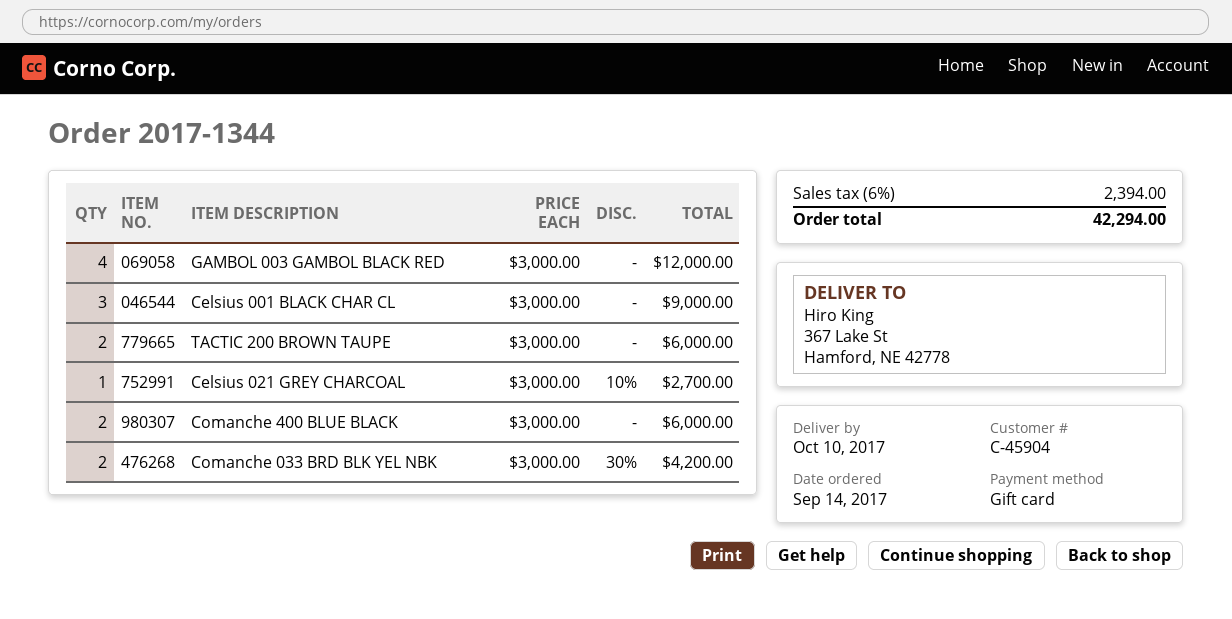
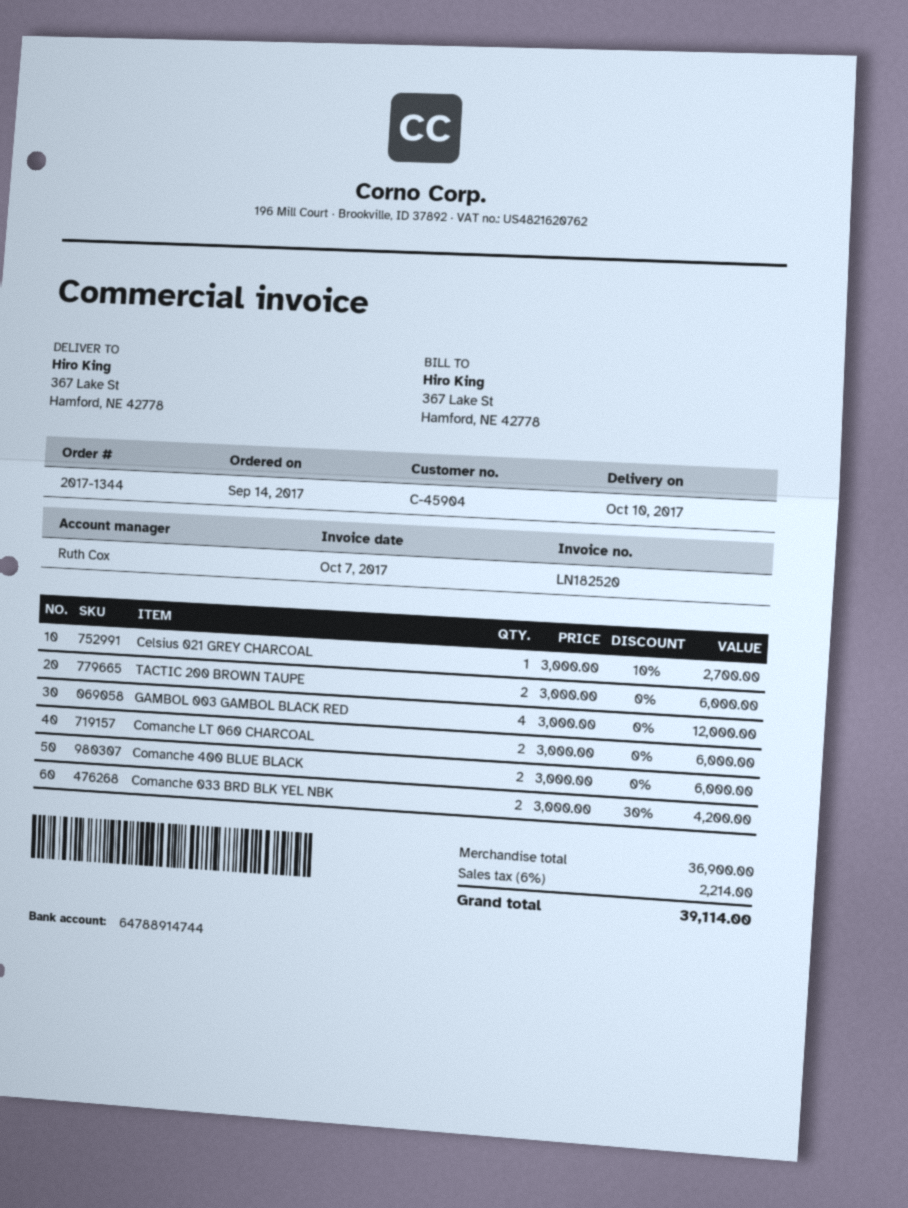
Celsius 001 BLACK CHAR CL: 3 x 3000.00 = 9000.00 -> none
Comanche LT 060 CHARCOAL: none -> 2 x 3000.00 = 6000.00
tax: 6% = 2394.00 -> 6% = 2214.00
total: 42294.00 -> 39114.00

